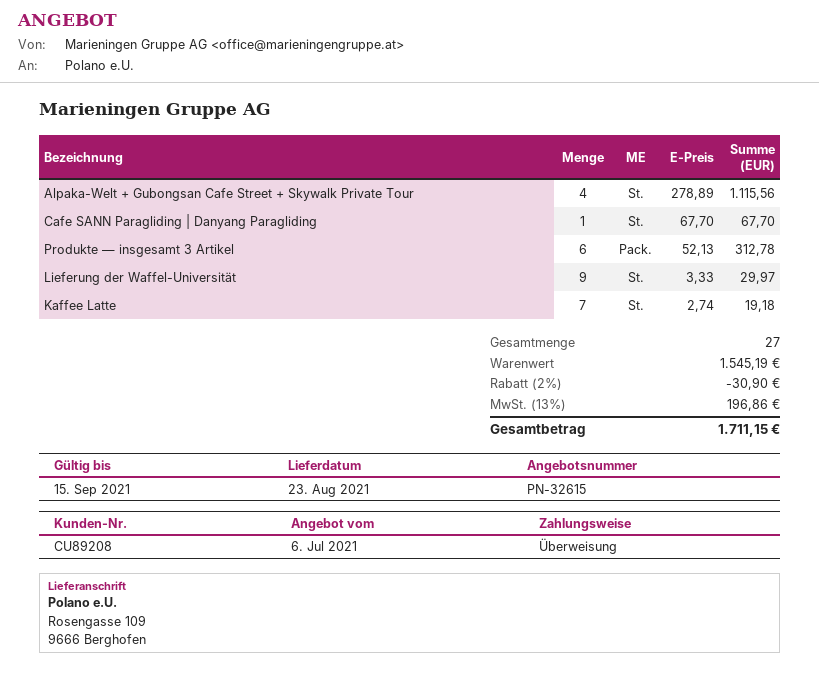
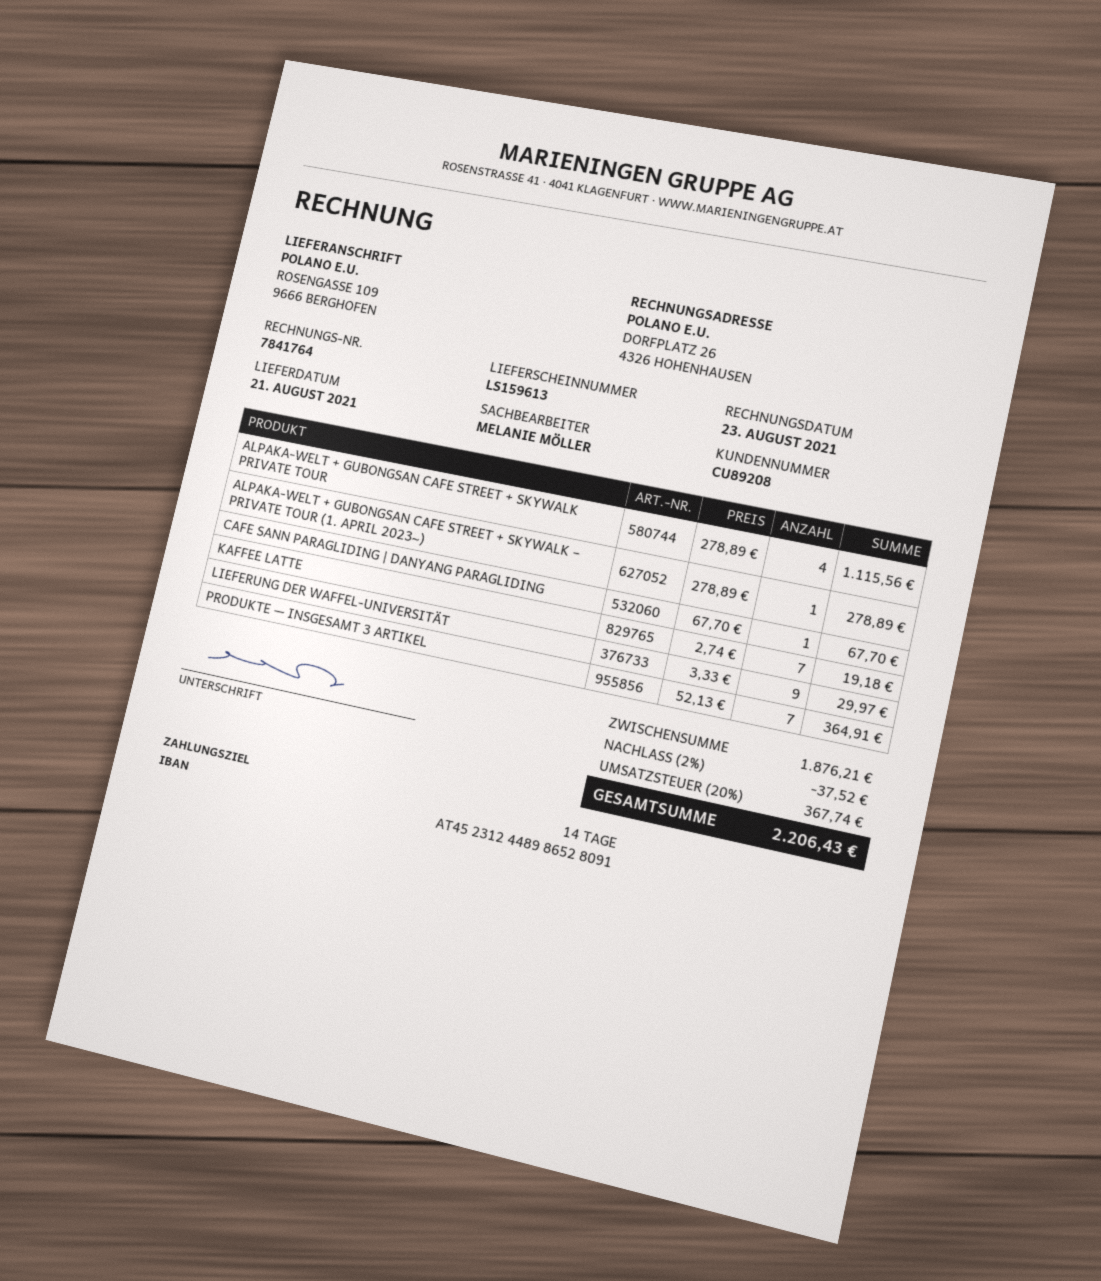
delivery date: 2021-08-23 -> 2021-08-21
Produkte — insgesamt 3 Artikel: 6 x 52.13 = 312.78 -> 7 x 52.13 = 364.91
ALPAKA-WELT + GUBONGSAN CAFE STREET + SKYWALK – PRIVATE TOUR (1. APRIL 2023~): none -> 1 x 278.89 = 278.89
subtotal: 1545.19 -> 1876.21
discount: 2% = 30.90 -> 2% = 37.52
tax: 13% = 196.86 -> 20% = 367.74
total: 1711.15 -> 2206.43

